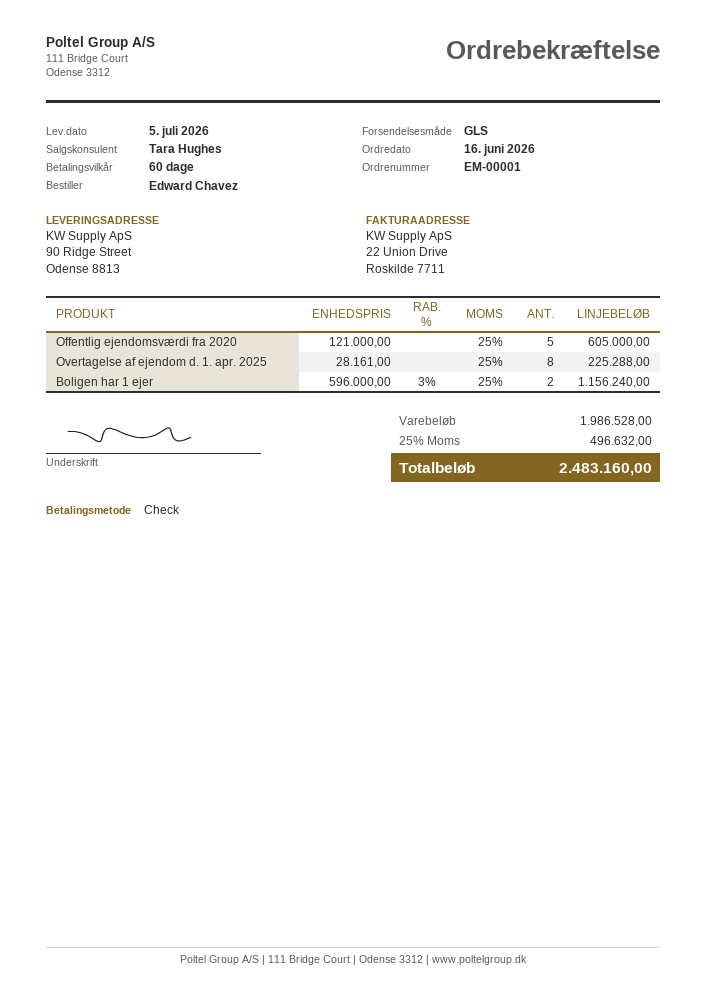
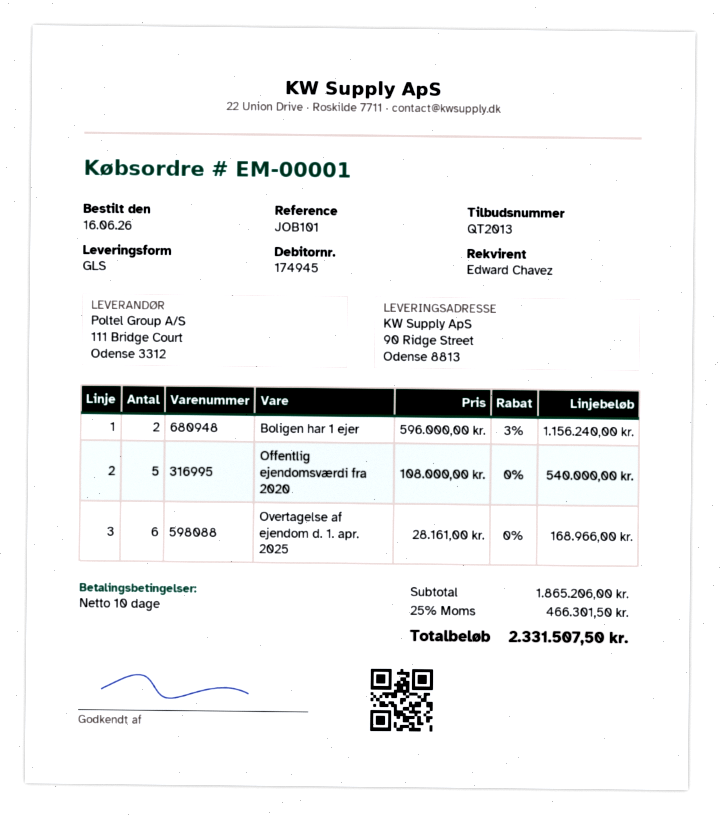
payment terms: 60 days -> 10 days
Offentlig ejendomsværdi fra 2020: 5 x 121000.00 = 605000.00 -> 5 x 108000.00 = 540000.00
Overtagelse af ejendom d. 1. apr. 2025: 8 x 28161.00 = 225288.00 -> 6 x 28161.00 = 168966.00
subtotal: 1986528.00 -> 1865206.00
tax: 25% = 496632.00 -> 25% = 466301.50
total: 2483160.00 -> 2331507.50

